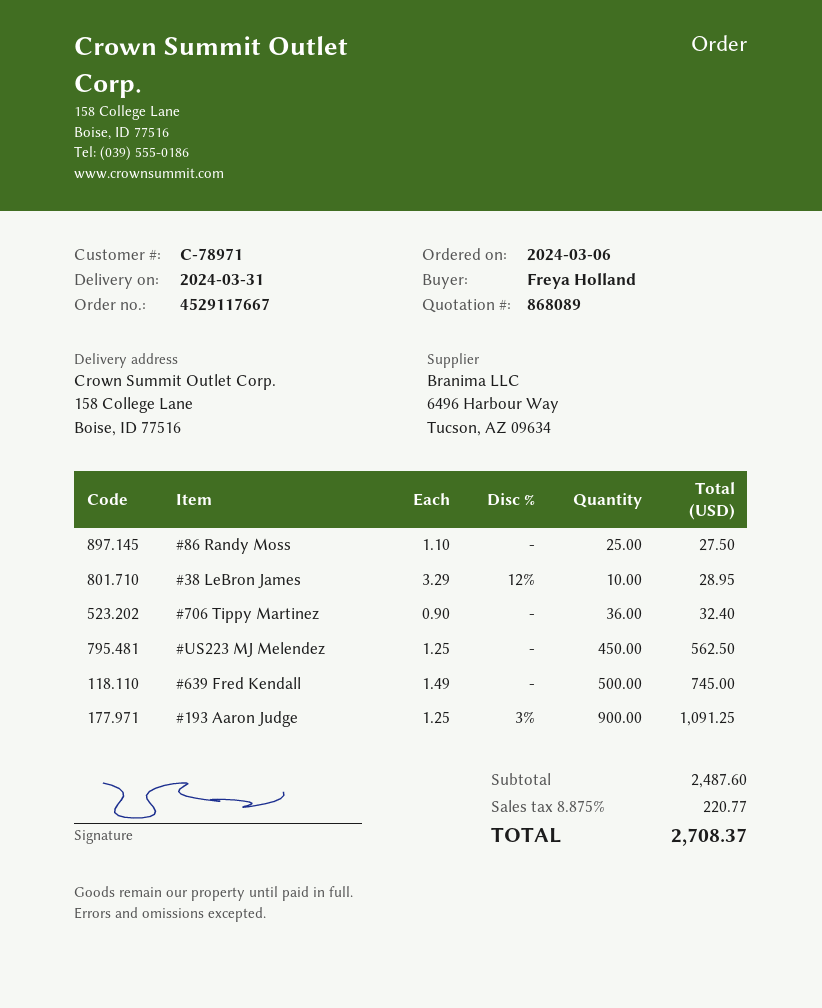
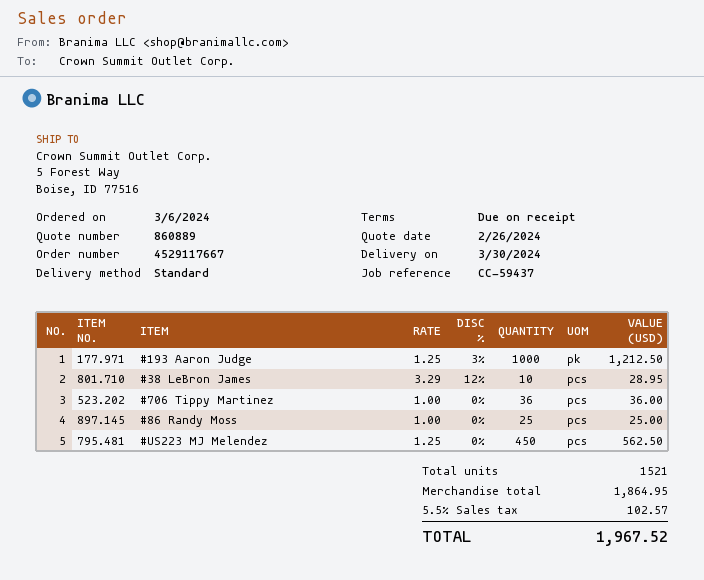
quote number: 868089 -> 860889
delivery date: 2024-03-31 -> 2024-03-30
ship to: 158 College Lane, Boise, ID 77516 -> 5 Forest Way, Boise, ID 77516
#86 Randy Moss: 25 x 1.10 = 27.50 -> 25 x 1.00 = 25.00
#706 Tippy Martinez: 36 x 0.90 = 32.40 -> 36 x 1.00 = 36.00
#639 Fred Kendall: 500 x 1.49 = 745.00 -> none
#193 Aaron Judge: 900 x 1.25 - 3% = 1091.25 -> 1000 x 1.25 - 3% = 1212.50
subtotal: 2487.60 -> 1864.95
tax: 8.875% = 220.77 -> 5.5% = 102.57
total: 2708.37 -> 1967.52

